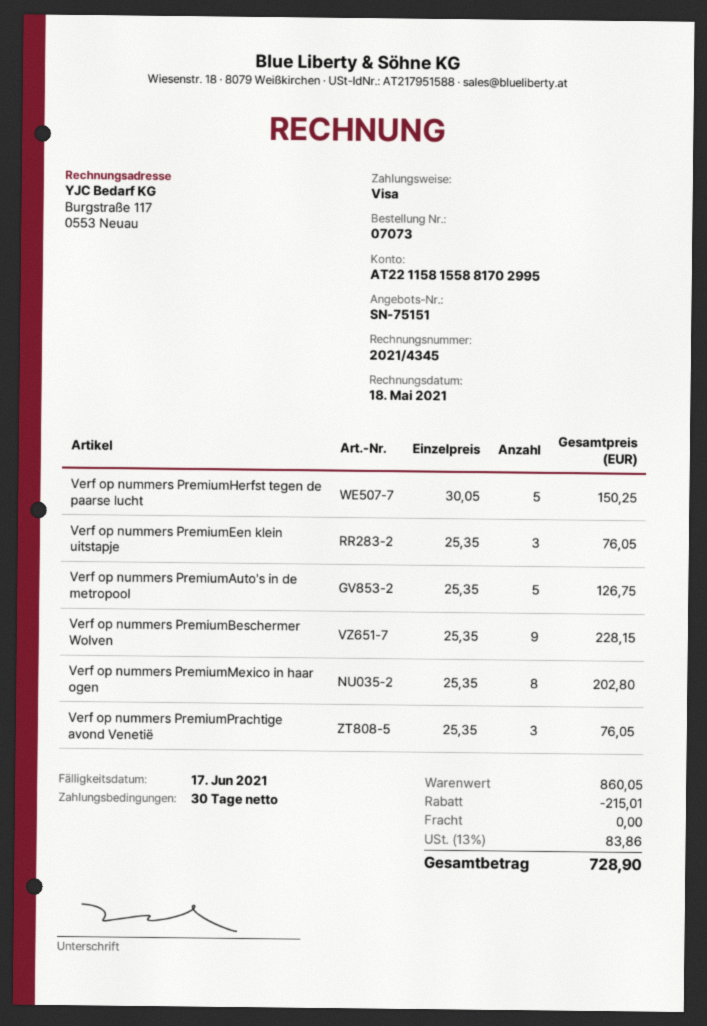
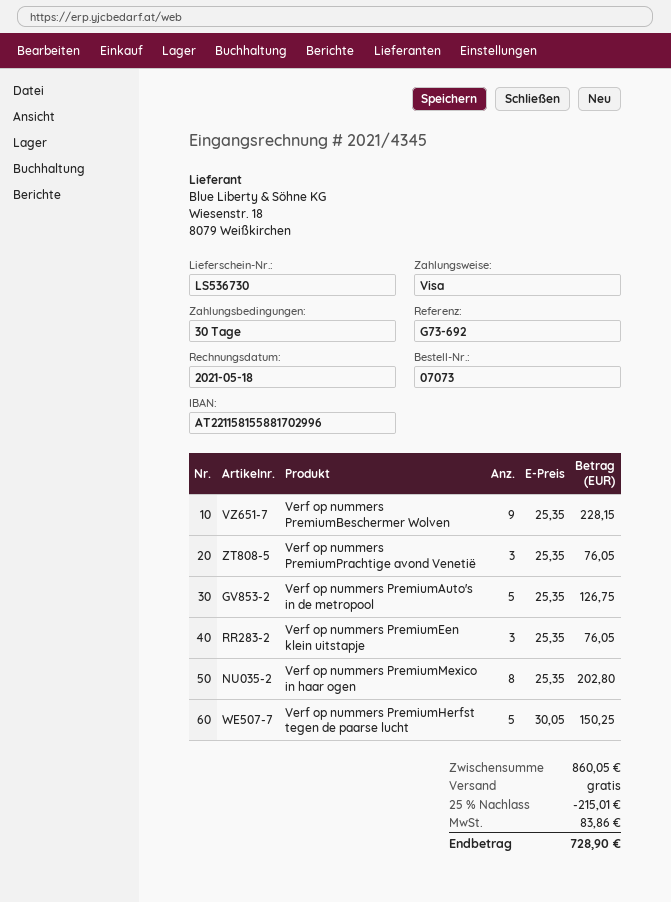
bank account: AT221158155881702995 -> AT221158155881702996

